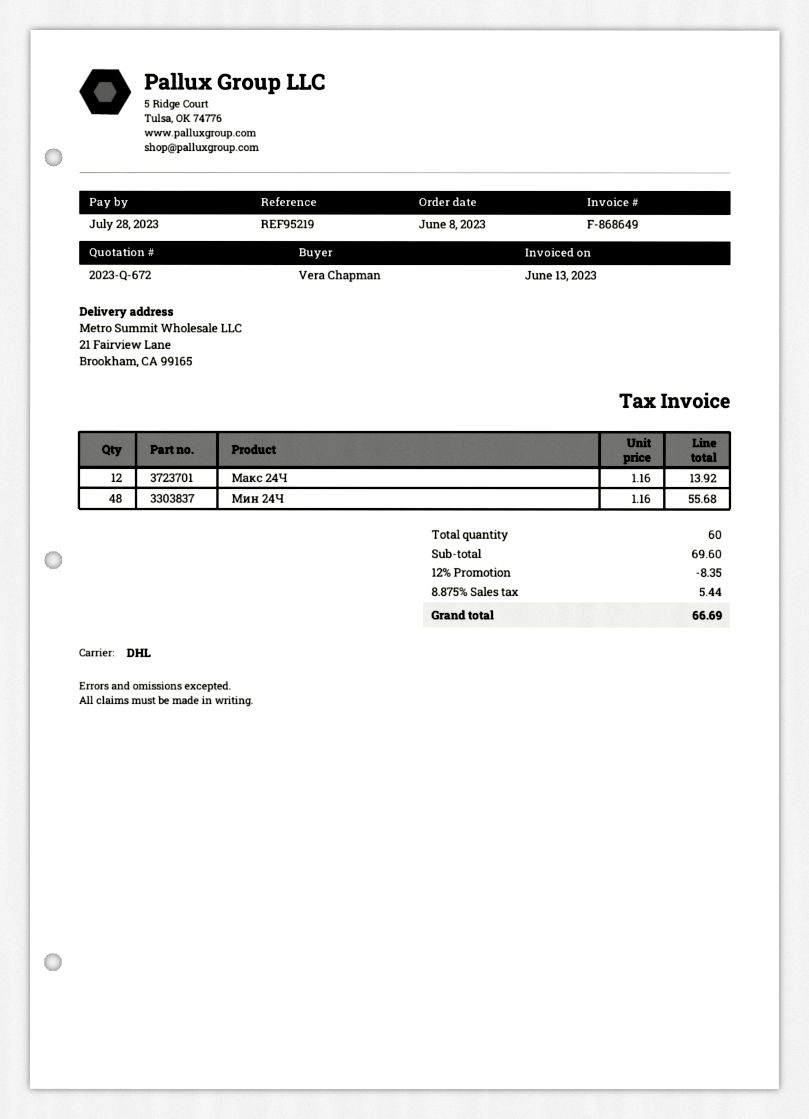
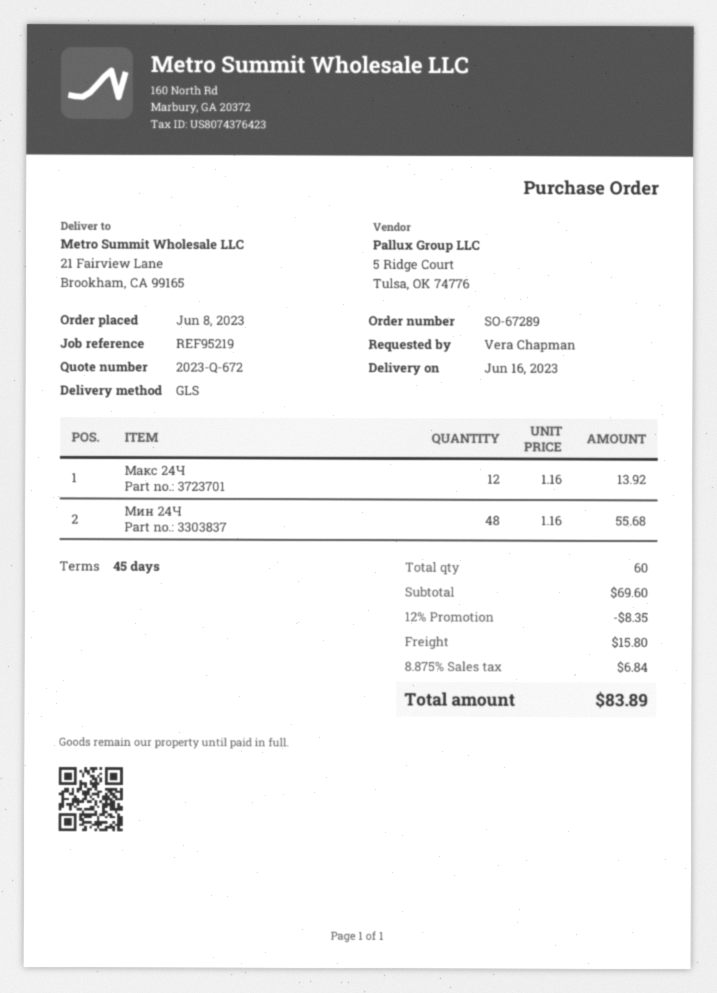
shipping method: DHL -> GLS
shipping: none -> 15.80
tax: 8.875% = 5.44 -> 8.875% = 6.84
total: 66.69 -> 83.89

